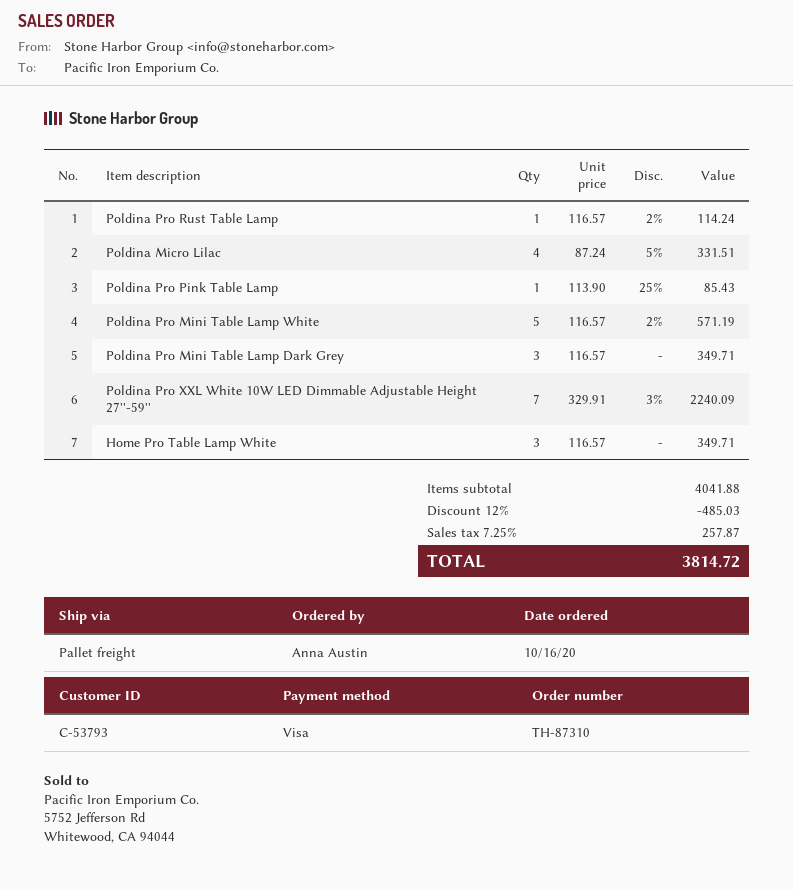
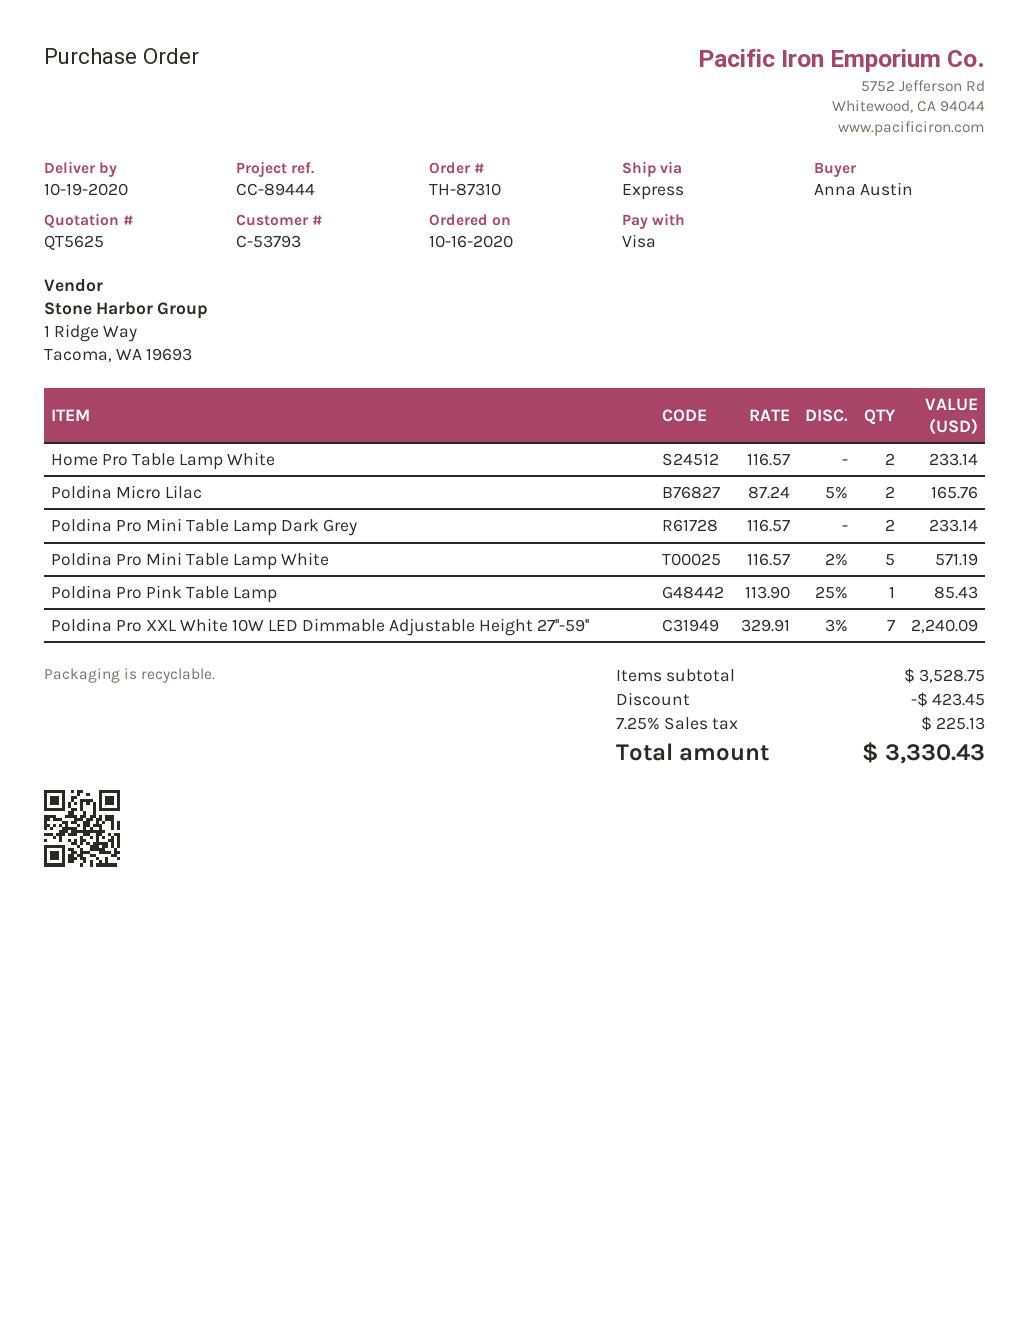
shipping method: pallet freight -> express
Poldina Pro Rust Table Lamp: 1 x 116.57 - 2% = 114.24 -> none
Poldina Micro Lilac: 4 x 87.24 - 5% = 331.51 -> 2 x 87.24 - 5% = 165.76
Poldina Pro Mini Table Lamp Dark Grey: 3 x 116.57 = 349.71 -> 2 x 116.57 = 233.14
Home Pro Table Lamp White: 3 x 116.57 = 349.71 -> 2 x 116.57 = 233.14
subtotal: 4041.88 -> 3528.75
discount: 485.03 -> 423.45
tax: 7.25% = 257.87 -> 7.25% = 225.13
total: 3814.72 -> 3330.43

